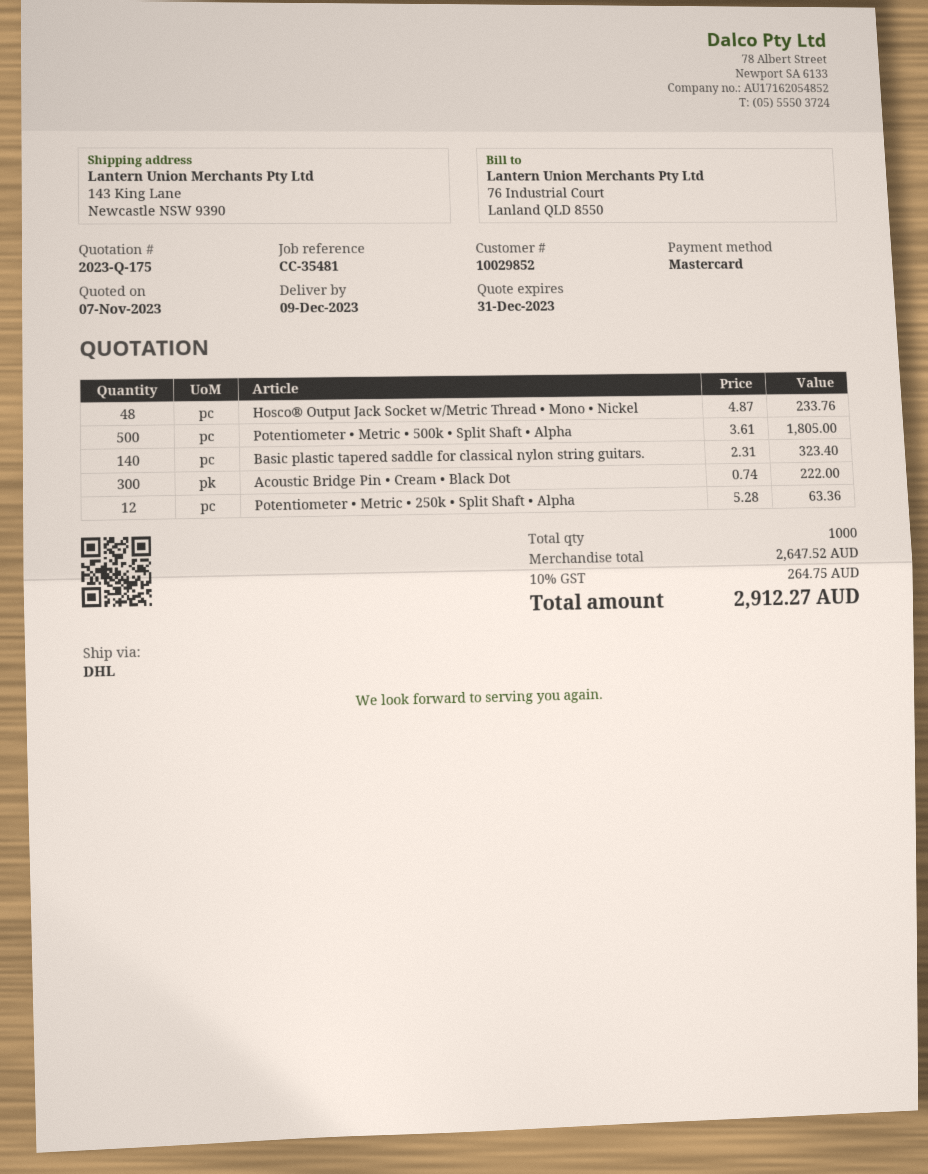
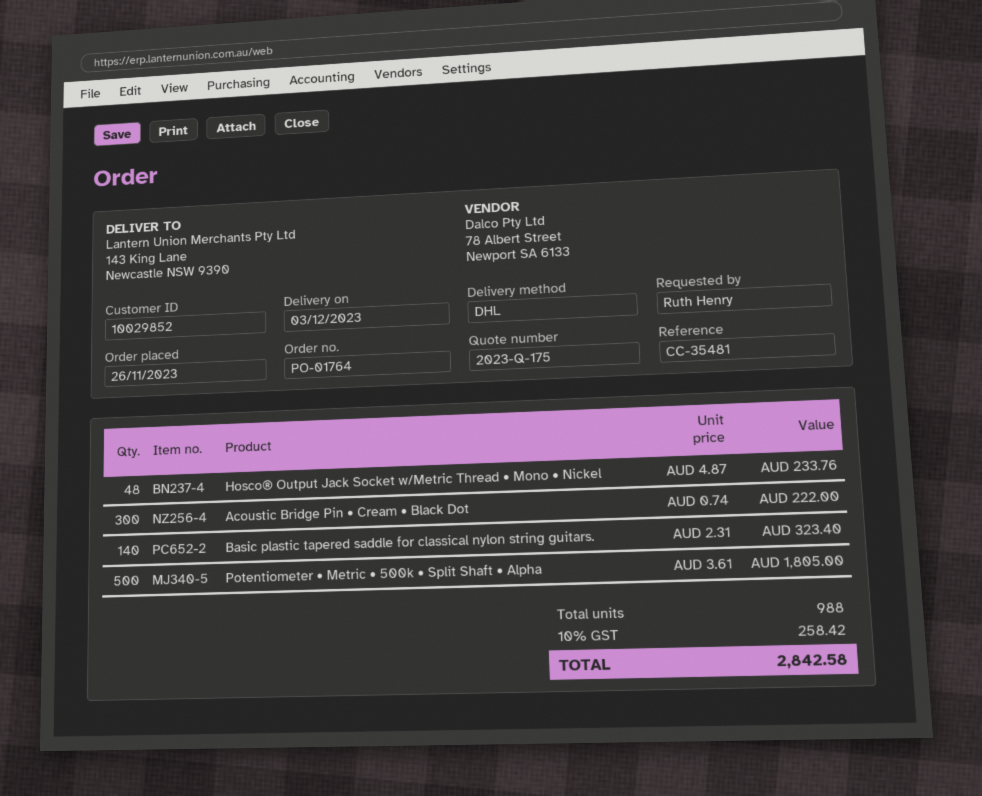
delivery date: 2023-12-09 -> 2023-12-03
Potentiometer • Metric • 250k • Split Shaft • Alpha: 12 x 5.28 = 63.36 -> none
total quantity: 1000 -> 988
tax: 10% = 264.75 -> 10% = 258.42
total: 2912.27 -> 2842.58

